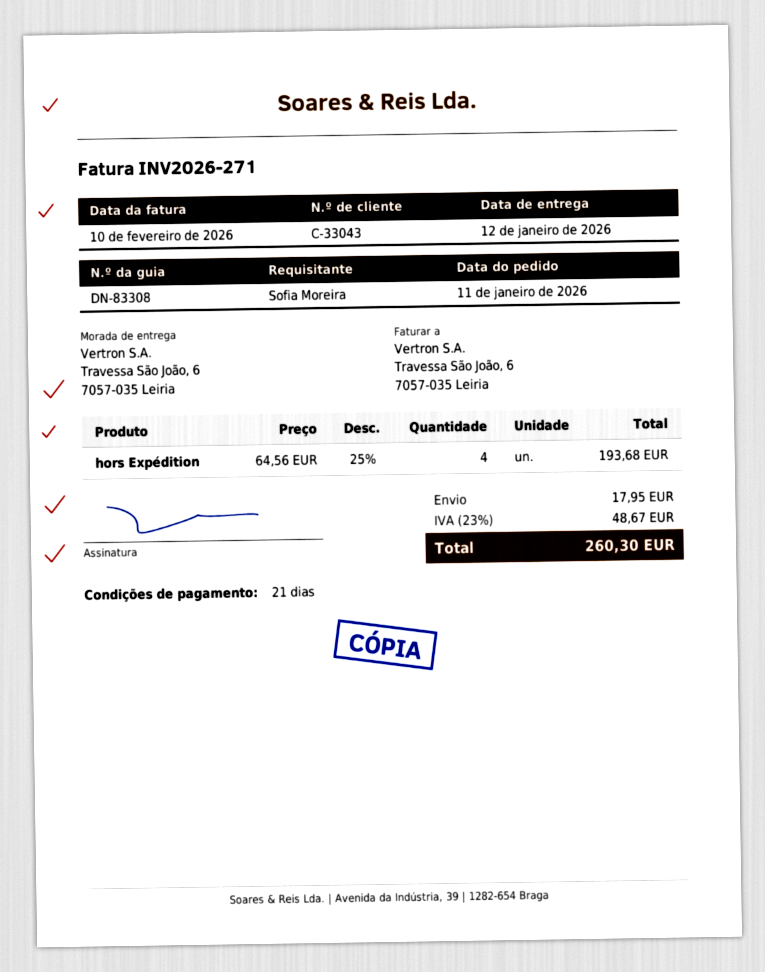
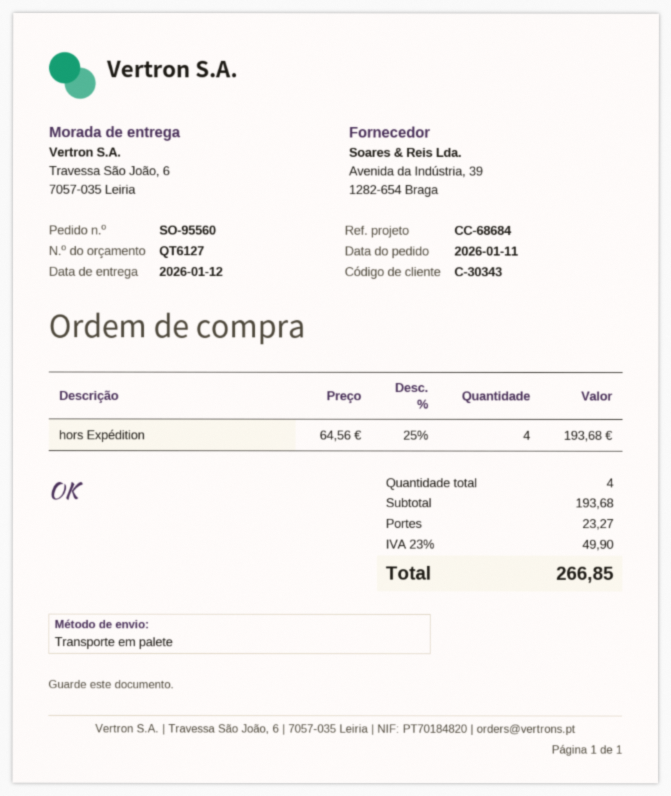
customer number: C-33043 -> C-30343
shipping: 17.95 -> 23.27
tax: 23% = 48.67 -> 23% = 49.90
total: 260.30 -> 266.85

